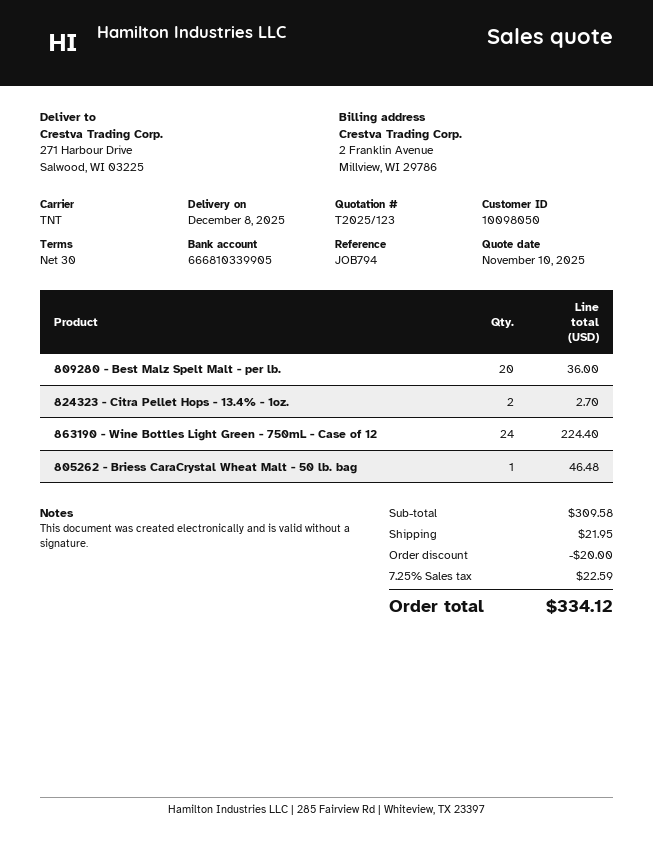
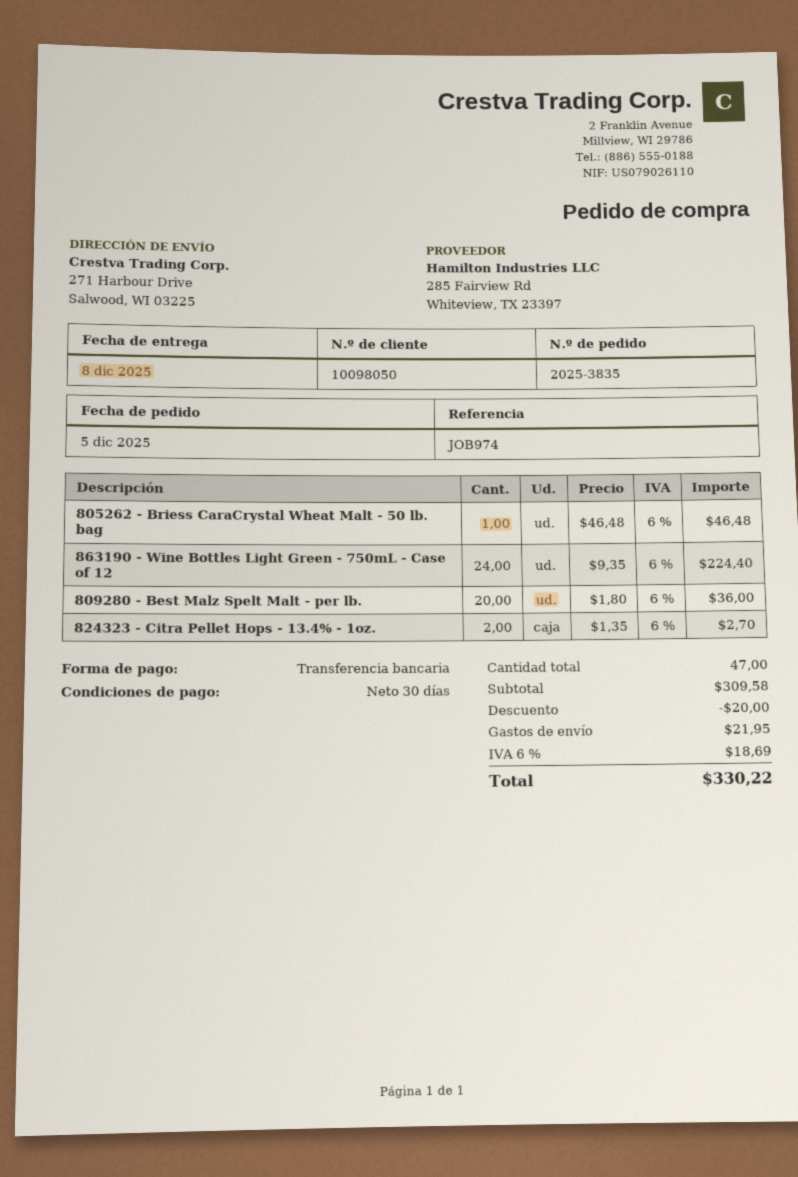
reference: JOB794 -> JOB974
tax: 7.25% = 22.59 -> 6% = 18.69
total: 334.12 -> 330.22

